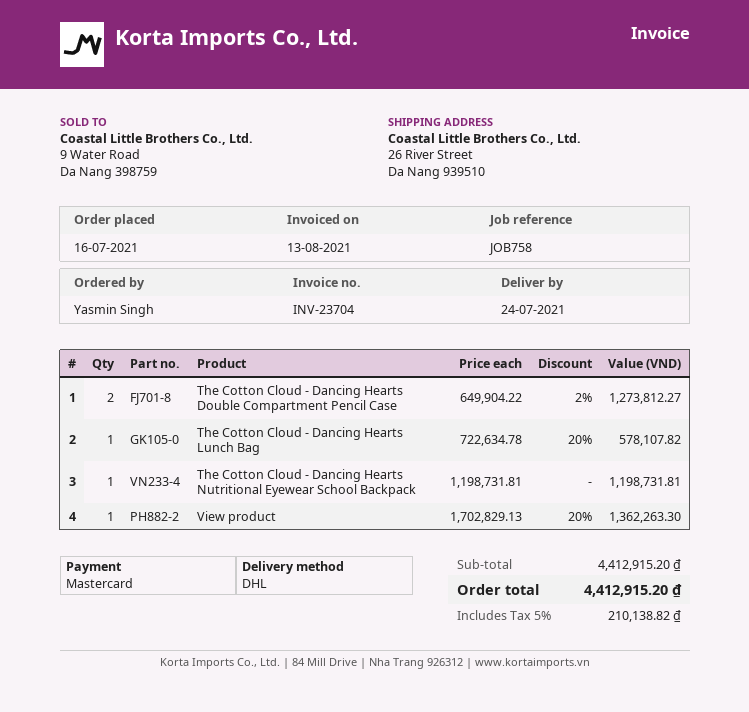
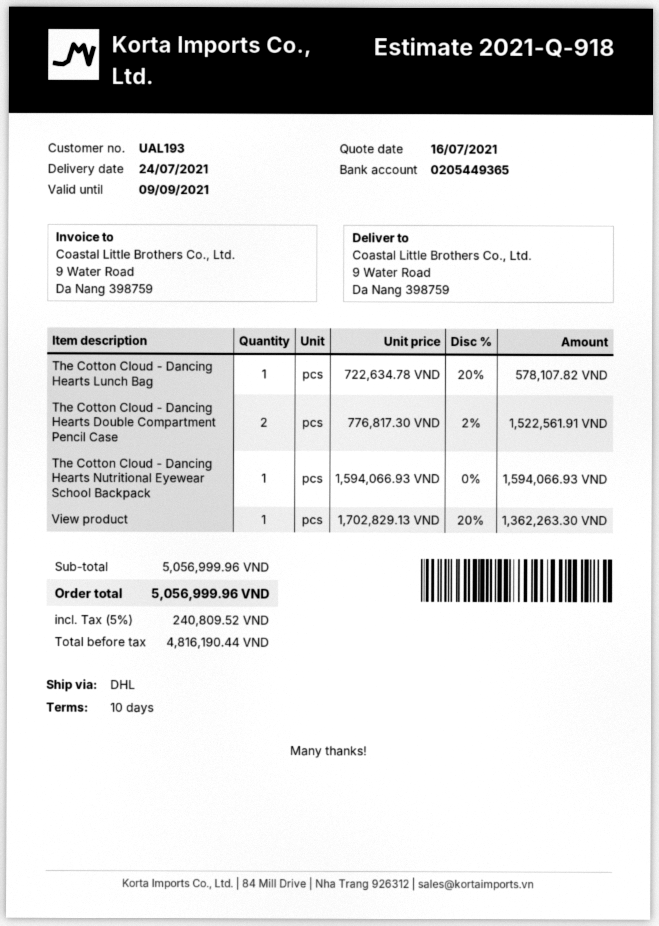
ship to: 26 River Street, Da Nang 939510 -> 9 Water Road, Da Nang 398759
The Cotton Cloud - Dancing Hearts Double Compartment Pencil Case: 2 x 649904.22 - 2% = 1273812.27 -> 2 x 776817.30 - 2% = 1522561.91
The Cotton Cloud - Dancing Hearts Nutritional Eyewear School Backpack: 1 x 1198731.81 = 1198731.81 -> 1 x 1594066.93 = 1594066.93
subtotal: 4412915.20 -> 5056999.96
tax: 5% = 210138.82 -> 5% = 240809.52
total: 4412915.20 -> 5056999.96

